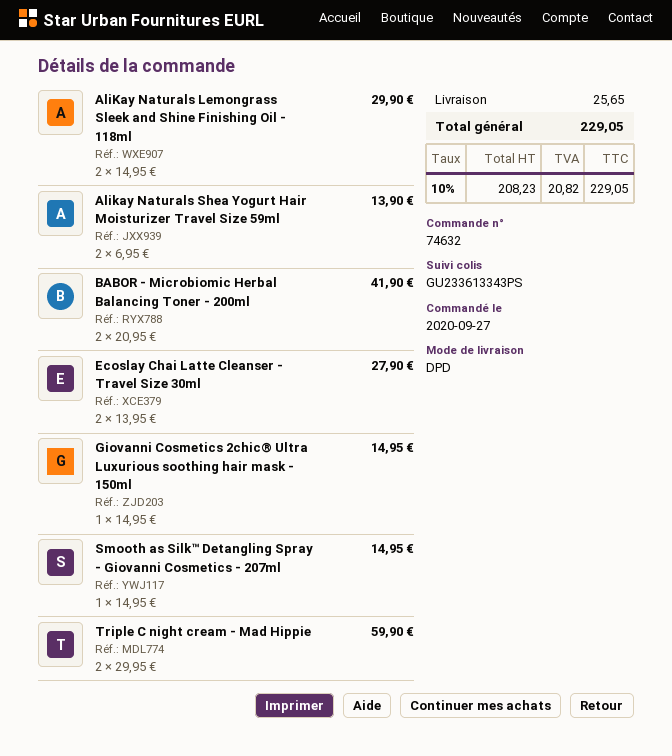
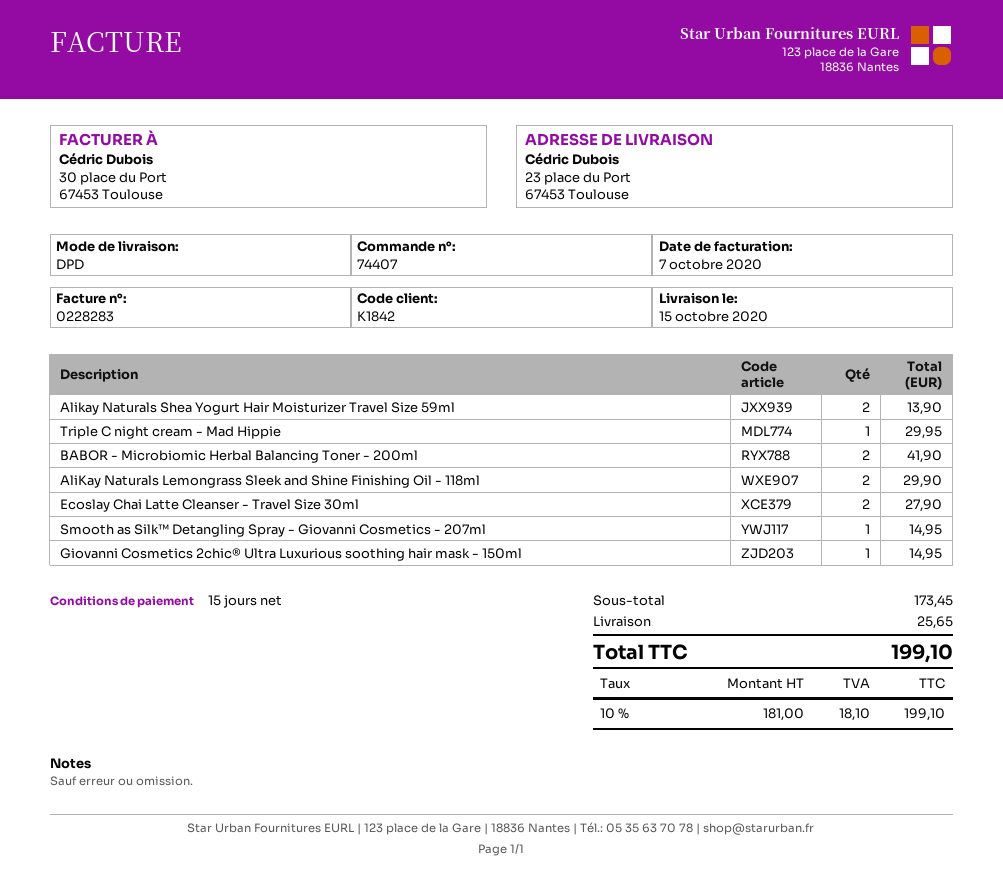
order number: 74632 -> 74407
Triple C night cream - Mad Hippie: 2 for 59.90 -> 1 for 29.95
net: 208.23 -> 181.00
tax: 10% = 20.82 -> 10% = 18.10
total: 229.05 -> 199.10

